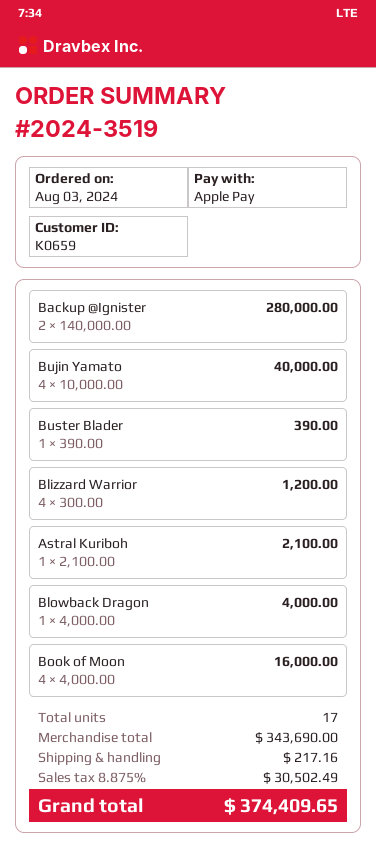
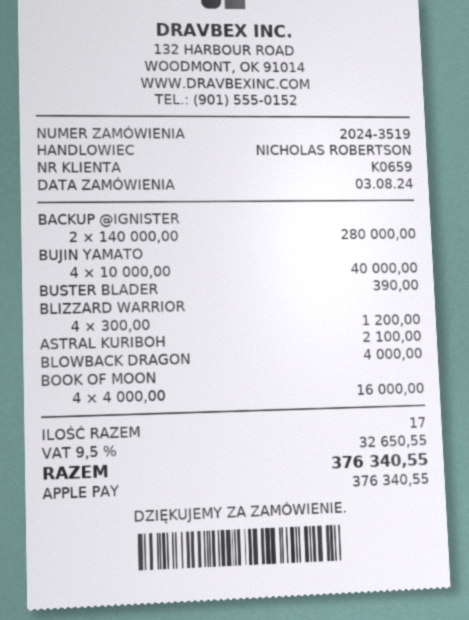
shipping: 217.16 -> none
tax: 8.875% = 30502.49 -> 9.5% = 32650.55
total: 374409.65 -> 376340.55

